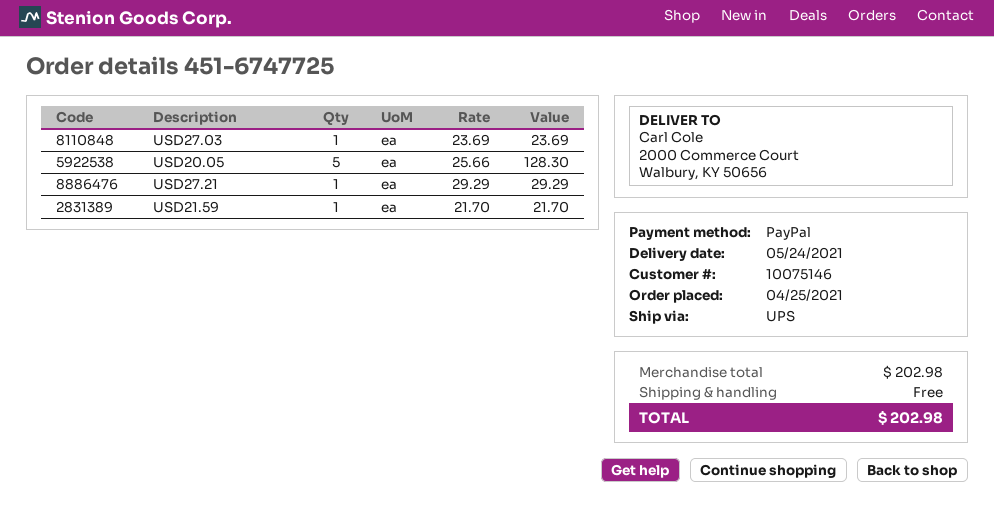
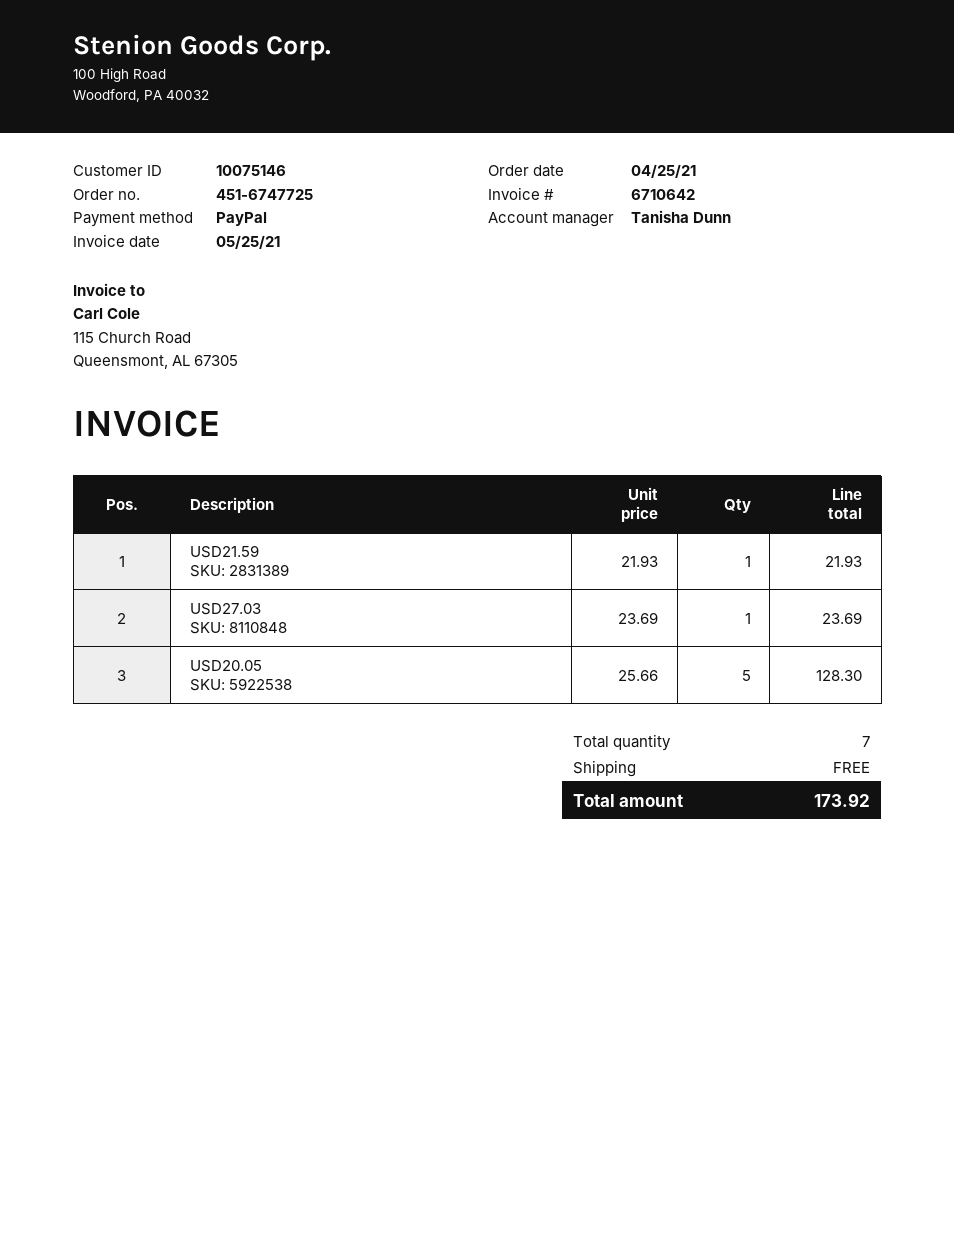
USD27.21: 1 x 29.29 = 29.29 -> none
USD21.59: 1 x 21.70 = 21.70 -> 1 x 21.93 = 21.93
total: 202.98 -> 173.92

